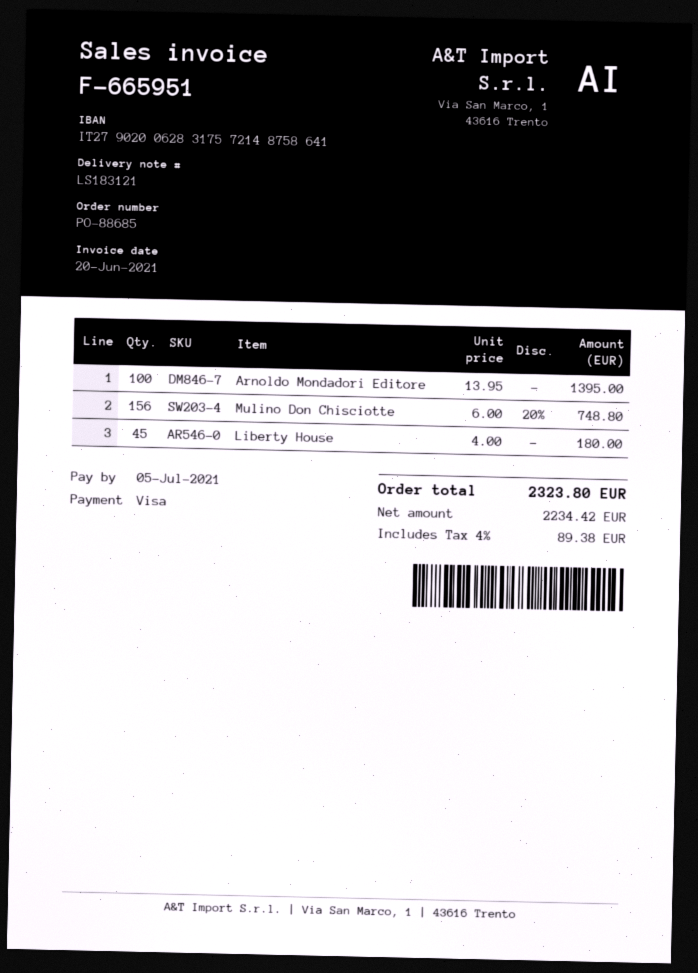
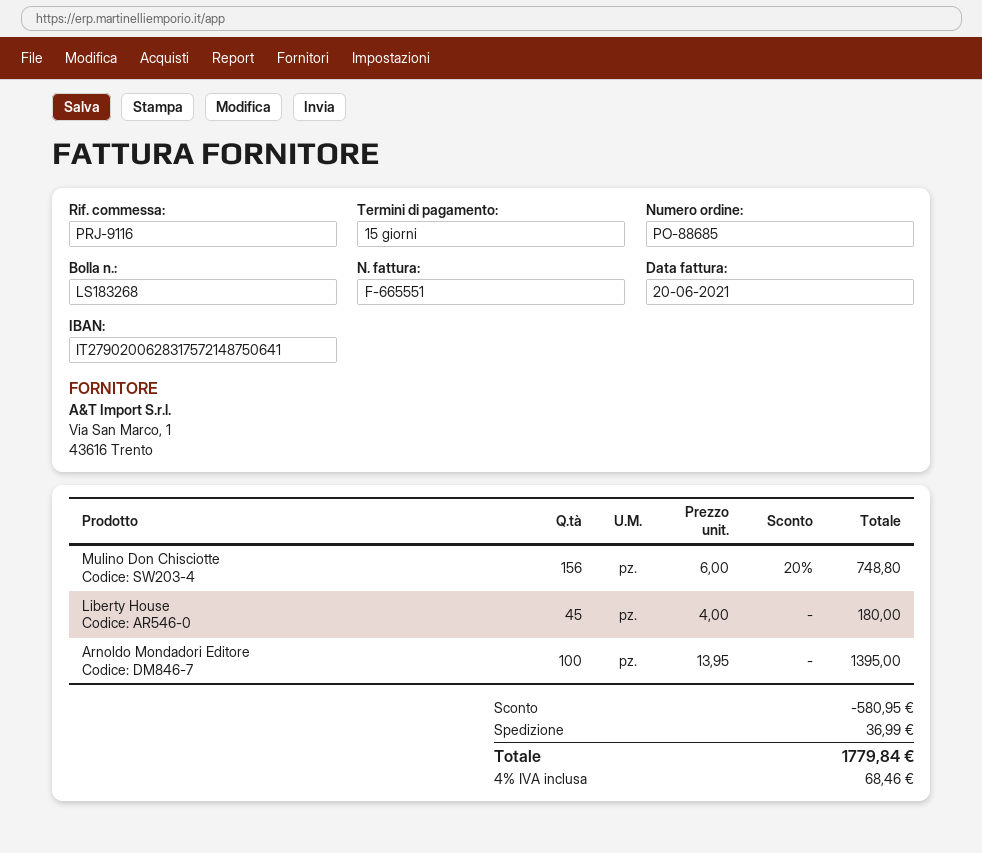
delivery note number: LS183121 -> LS183268
invoice number: F-665951 -> F-665551
bank account: IT2790200628317572148758641 -> IT2790200628317572148750641
discount: none -> 580.95
shipping: none -> 36.99
tax: 4% = 89.38 -> 4% = 68.46
total: 2323.80 -> 1779.84

